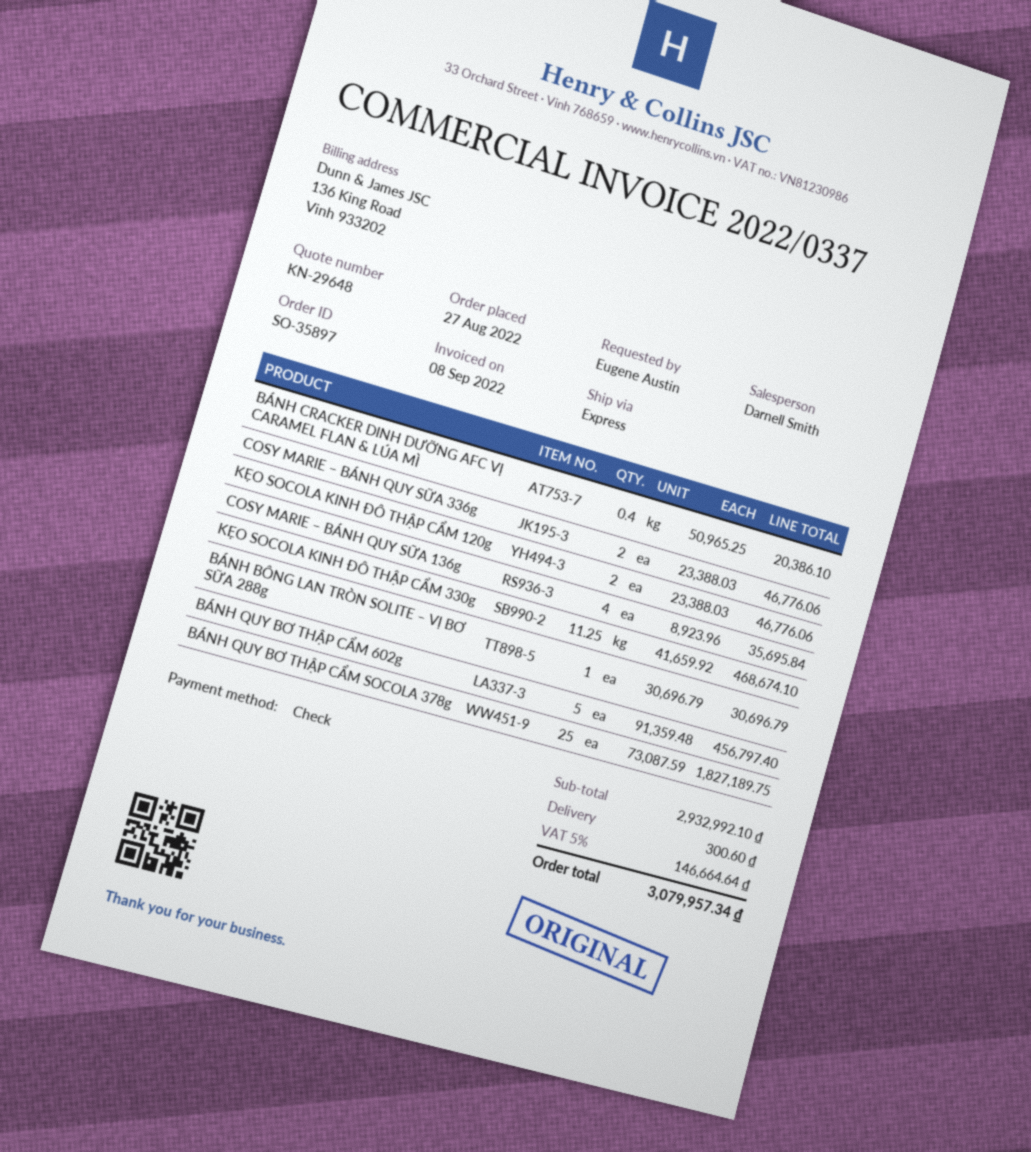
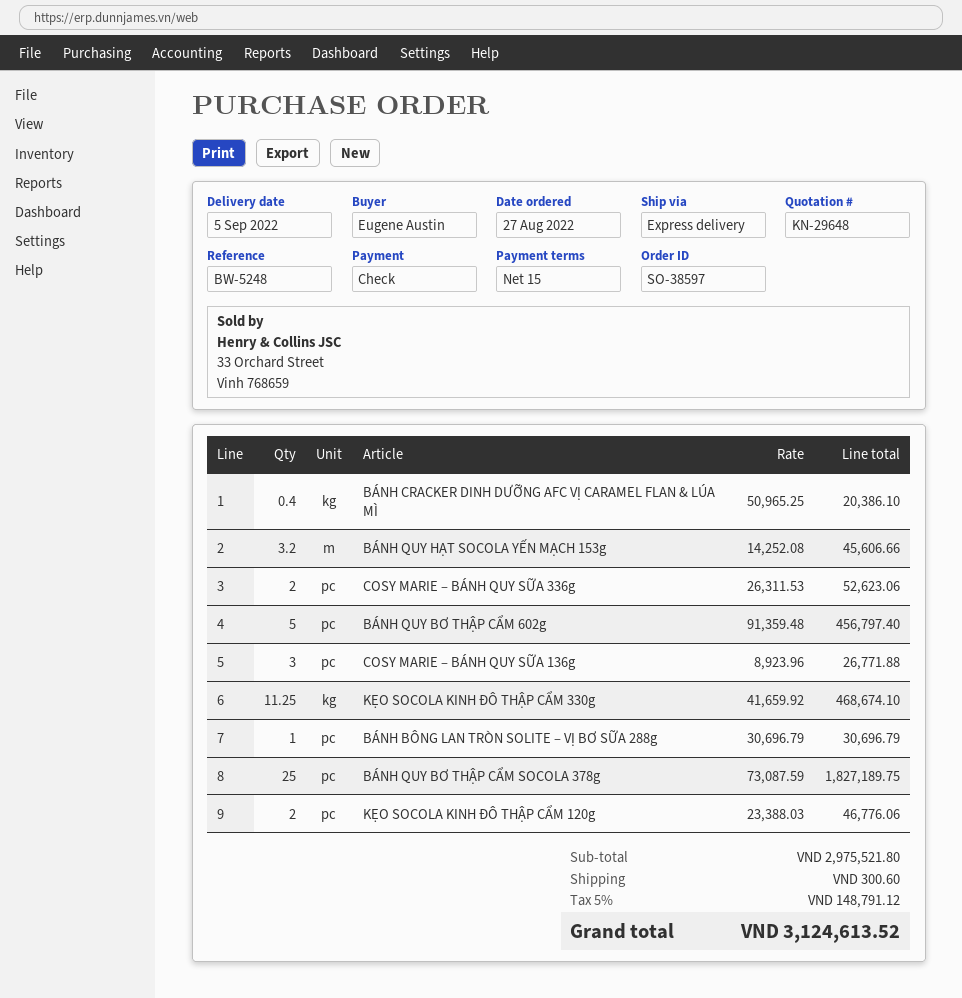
order number: SO-35897 -> SO-38597
COSY MARIE – BÁNH QUY SỮA 336g: 2 x 23388.03 = 46776.06 -> 2 x 26311.53 = 52623.06
COSY MARIE – BÁNH QUY SỮA 136g: 4 x 8923.96 = 35695.84 -> 3 x 8923.96 = 26771.88
BÁNH QUY HẠT SOCOLA YẾN MẠCH 153g: none -> 3.2 x 14252.08 = 45606.66
subtotal: 2932992.10 -> 2975521.80
tax: 5% = 146664.64 -> 5% = 148791.12
total: 3079957.34 -> 3124613.52

